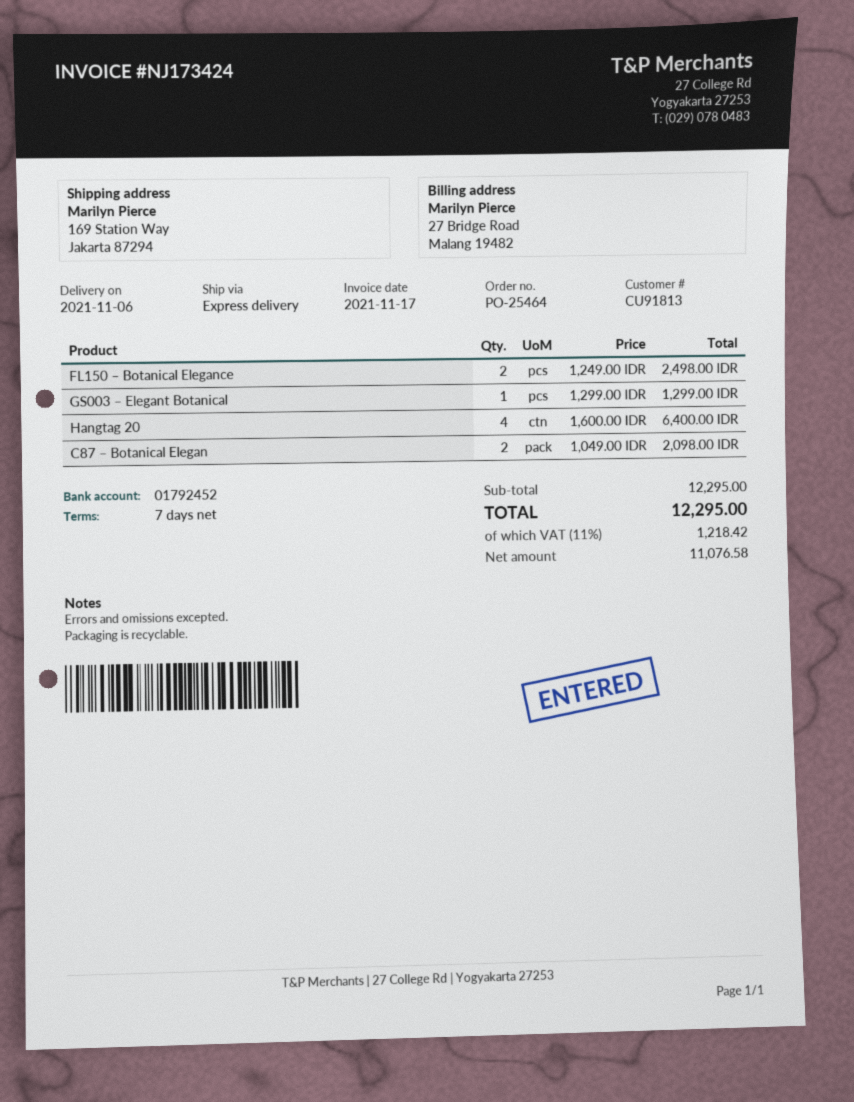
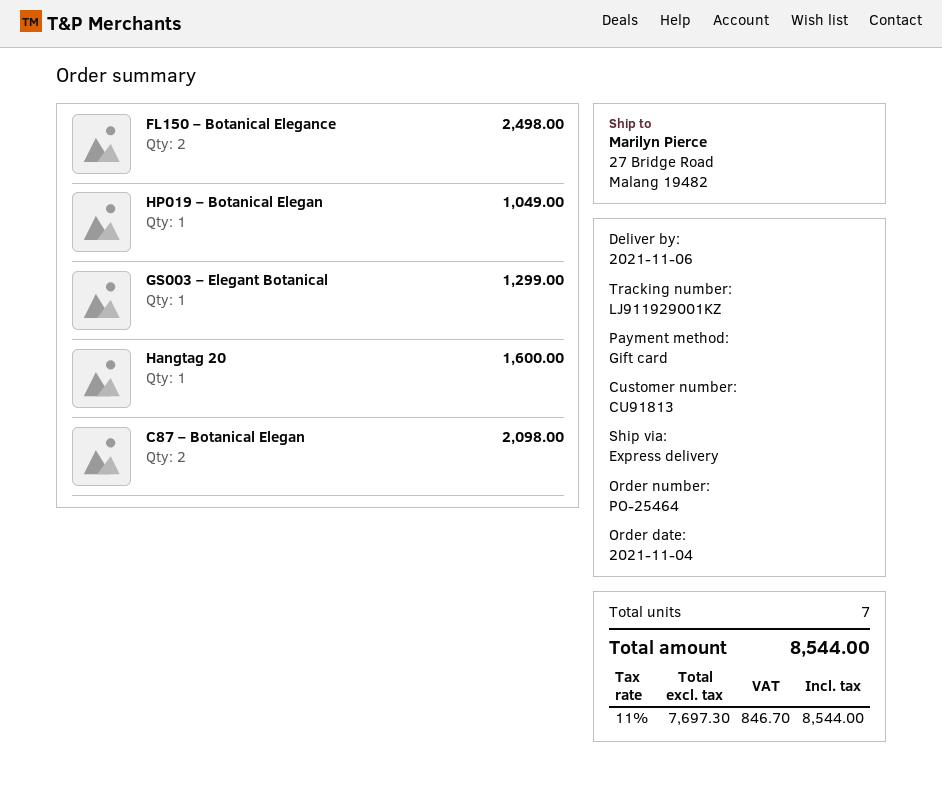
ship to: 169 Station Way, Jakarta 87294 -> 27 Bridge Road, Malang 19482
Hangtag 20: 4 for 6400.00 -> 1 for 1600.00
HP019 – Botanical Elegan: none -> 1 for 1049.00
net: 11076.58 -> 7697.30
tax: 11% = 1218.42 -> 11% = 846.70
total: 12295.00 -> 8544.00

